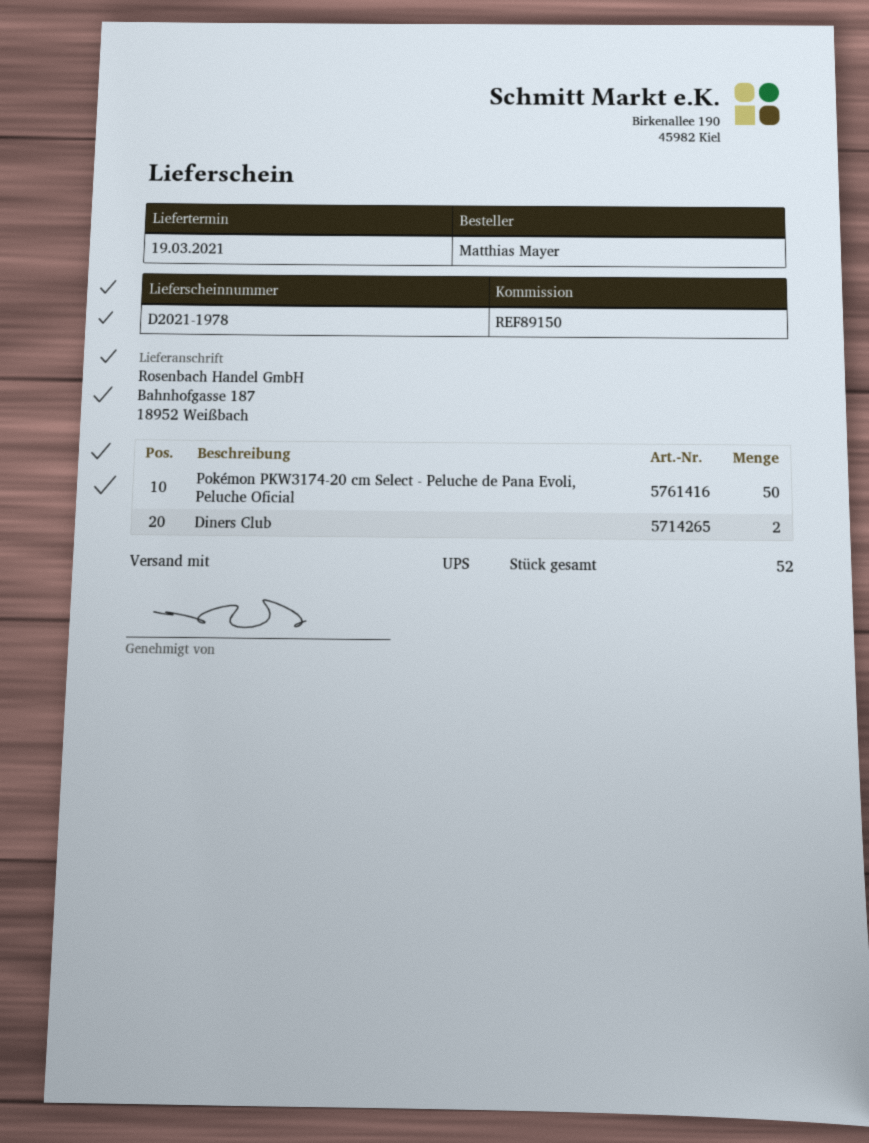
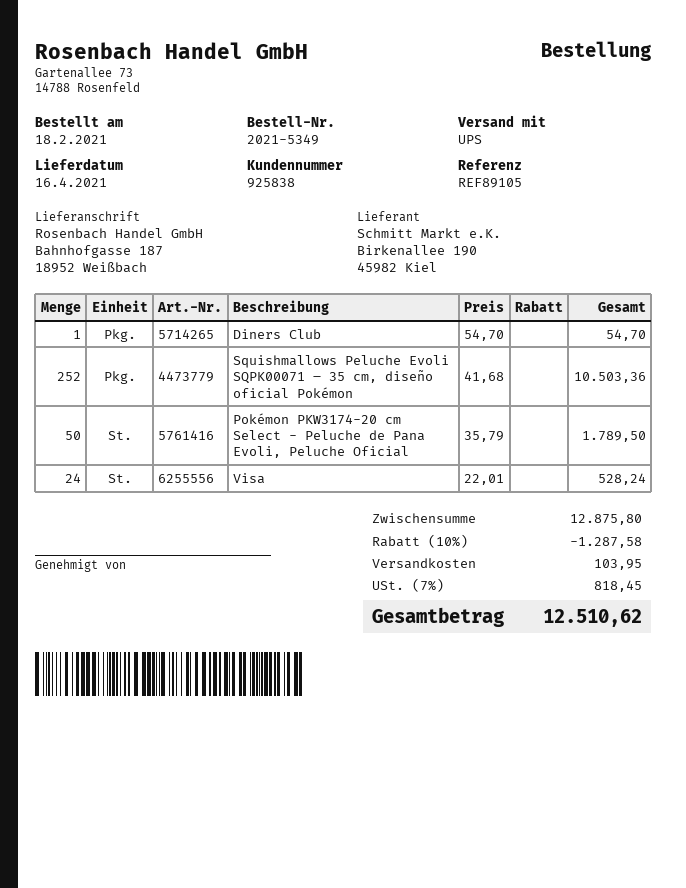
delivery date: 2021-03-19 -> 2021-04-16
reference: REF89150 -> REF89105
Diners Club: 2 -> 1
Squishmallows Peluche Evoli SQPK00071 – 35 cm, diseño oficial Pokémon: none -> 252
Visa: none -> 24

